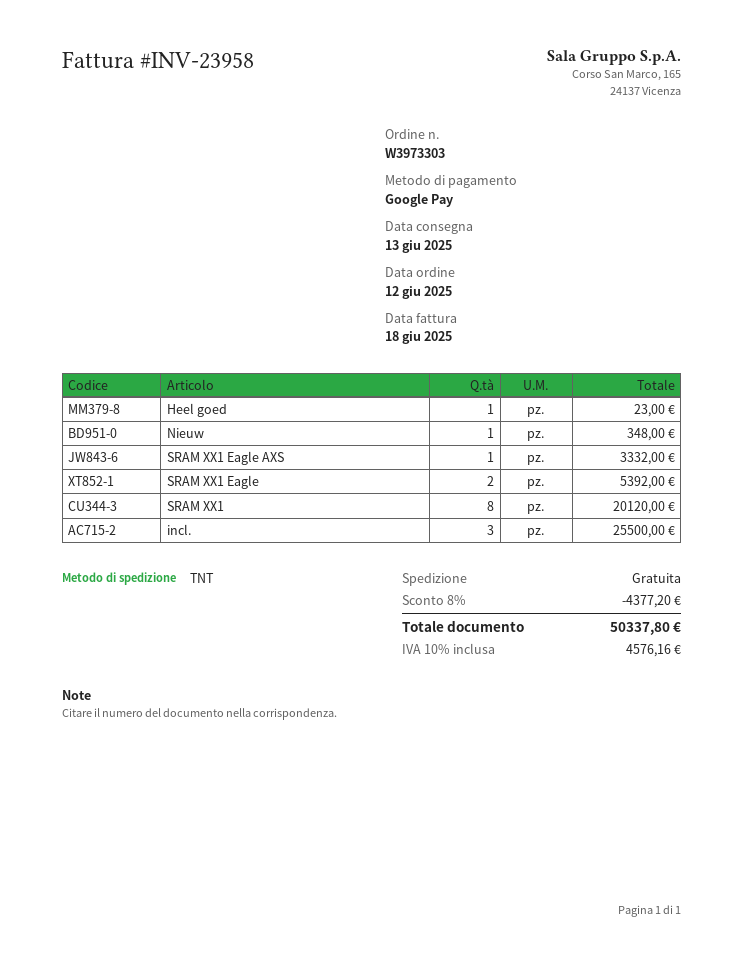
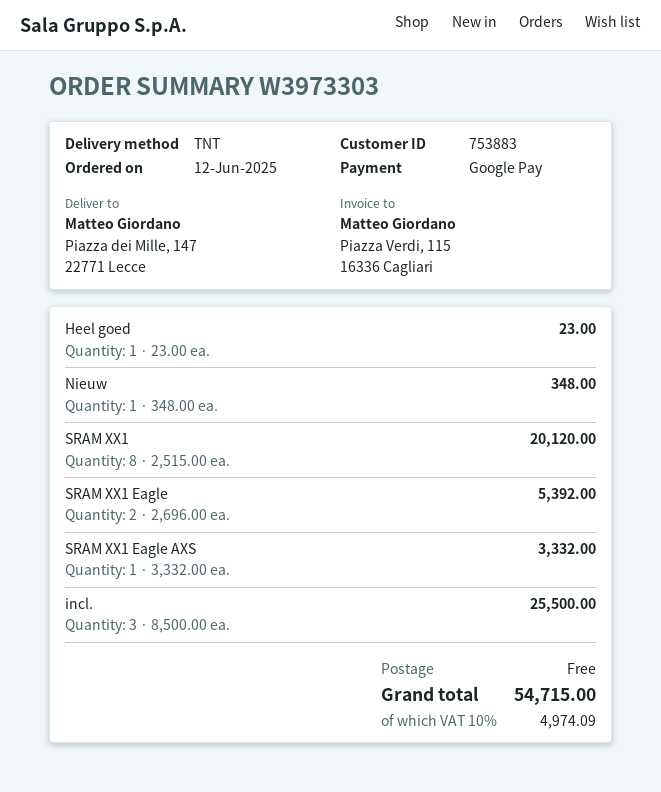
discount: 8% = 4377.20 -> none
tax: 10% = 4576.16 -> 10% = 4974.09
total: 50337.80 -> 54715.00

